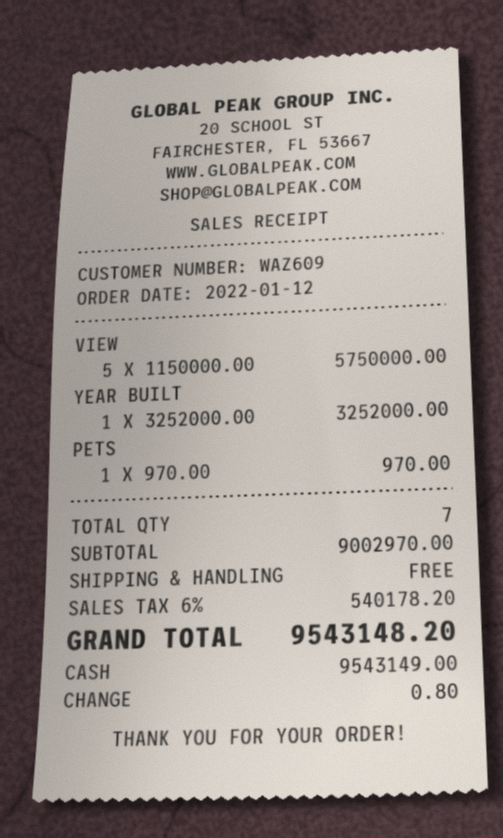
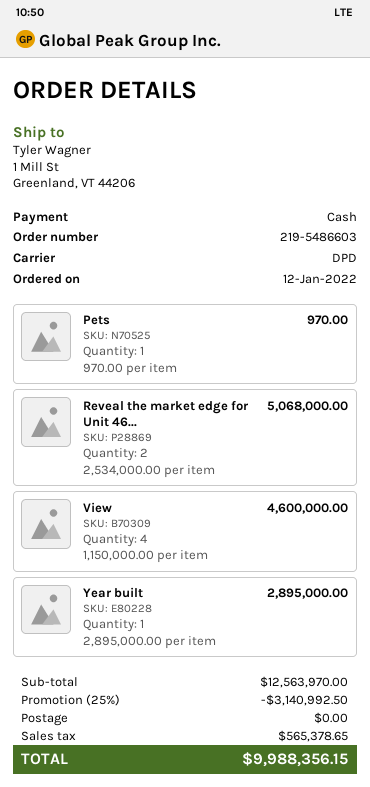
VIEW: 5 x 1150000.00 = 5750000.00 -> 4 x 1150000.00 = 4600000.00
YEAR BUILT: 1 x 3252000.00 = 3252000.00 -> 1 x 2895000.00 = 2895000.00
Reveal the market edge for Unit 46...: none -> 2 x 2534000.00 = 5068000.00
subtotal: 9002970.00 -> 12563970.00
discount: none -> 25% = 3140992.50
tax: 540178.20 -> 565378.65
total: 9543148.20 -> 9988356.15

